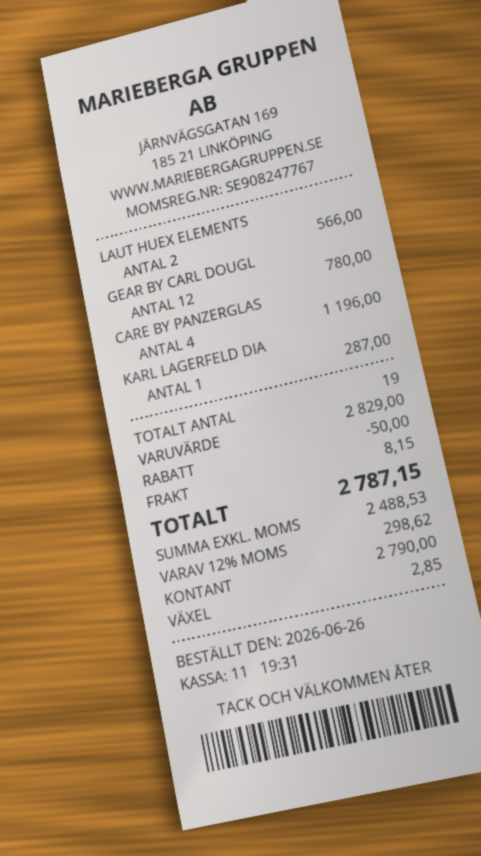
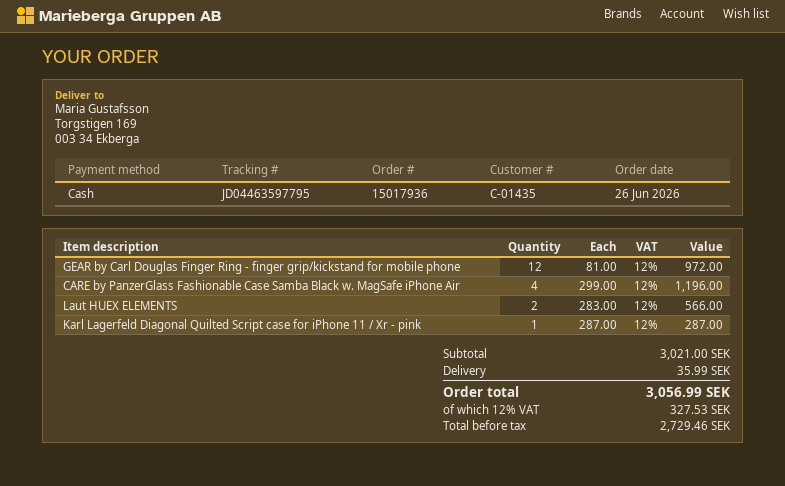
GEAR BY CARL DOUGL: 12 for 780.00 -> 12 for 972.00
subtotal: 2829.00 -> 3021.00
discount: 50.00 -> none
shipping: 8.15 -> 35.99
net: 2488.53 -> 2729.46
tax: 12% = 298.62 -> 12% = 327.53
total: 2787.15 -> 3056.99

